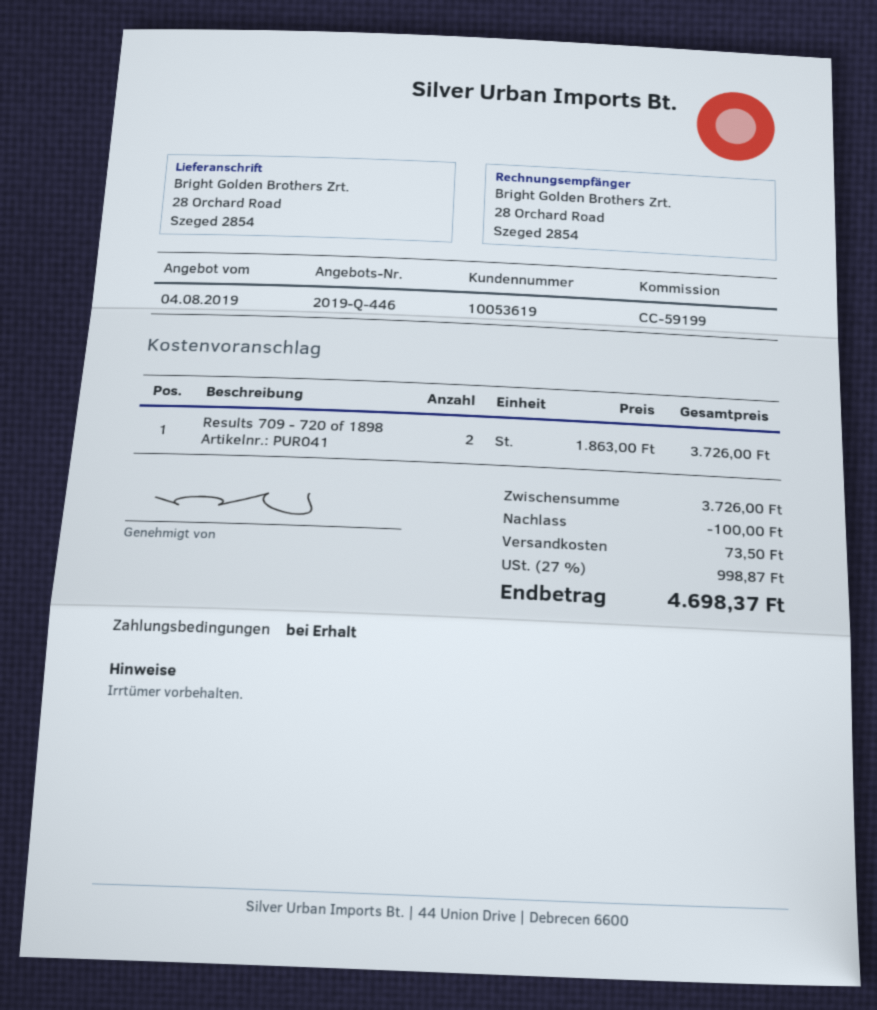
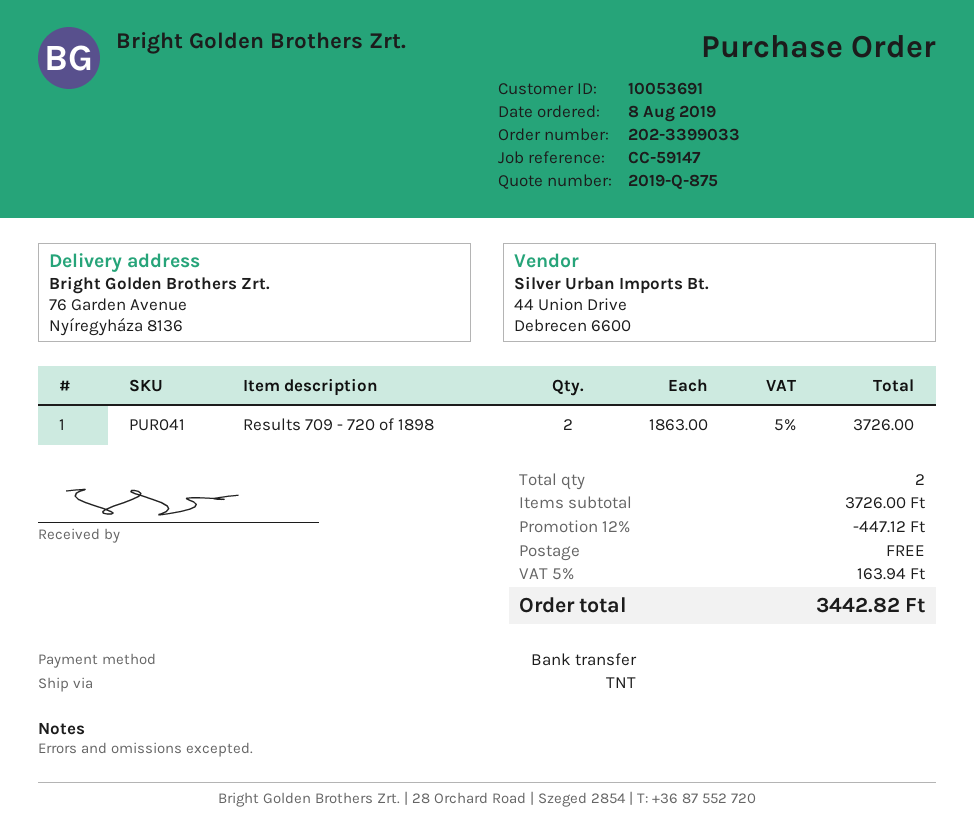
quote number: 2019-Q-446 -> 2019-Q-875
customer number: 10053619 -> 10053691
reference: CC-59199 -> CC-59147
ship to: 28 Orchard Road, Szeged 2854 -> 76 Garden Avenue, Nyíregyháza 8136
discount: 100.00 -> 447.12
shipping: 73.50 -> 0.00
tax: 27% = 998.87 -> 5% = 163.94
total: 4698.37 -> 3442.82

